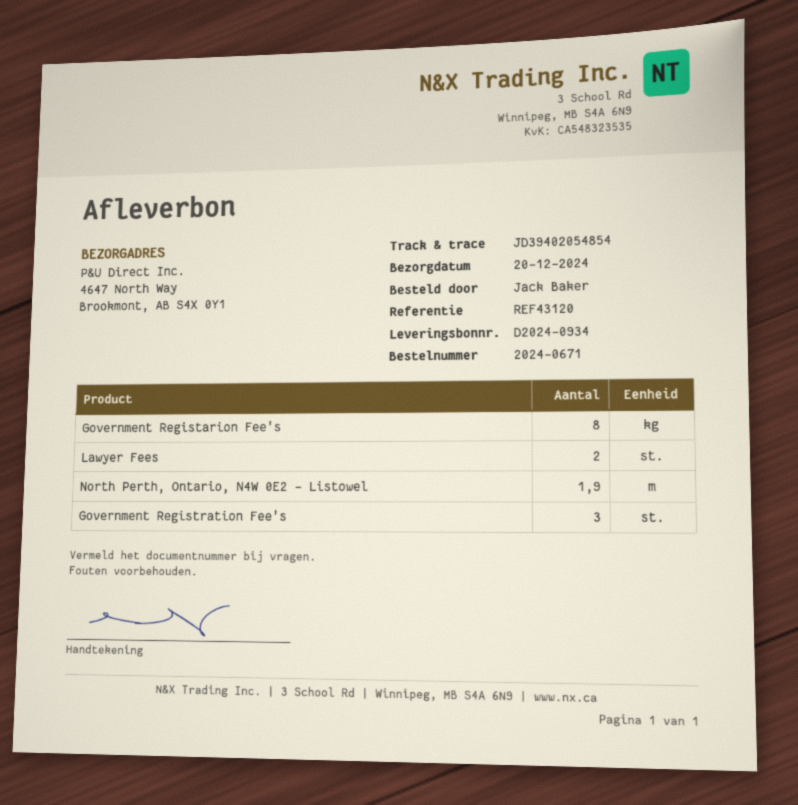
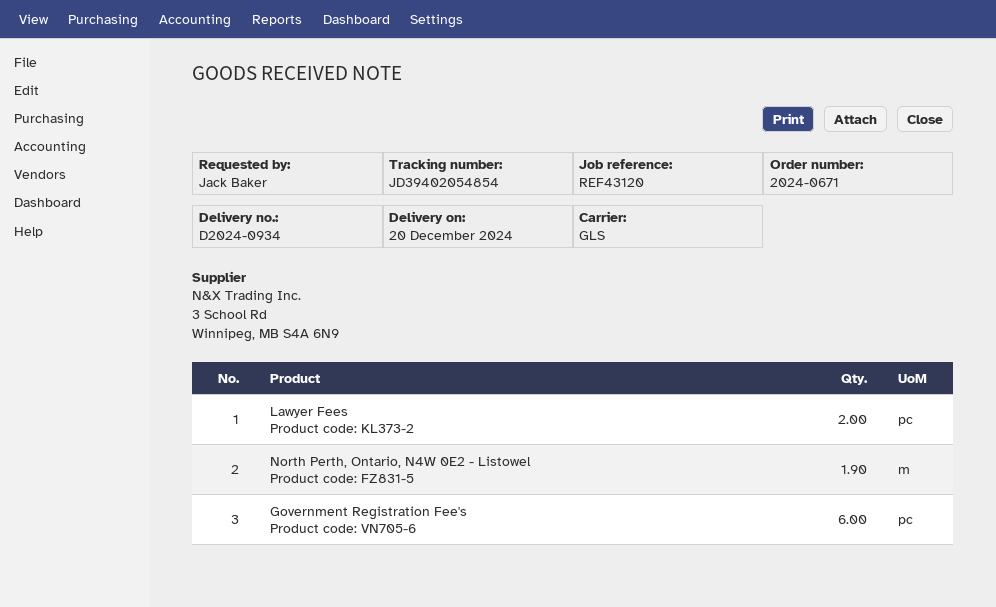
Government Registarion Fee's: 8 -> none
Government Registration Fee's: 3 -> 6

